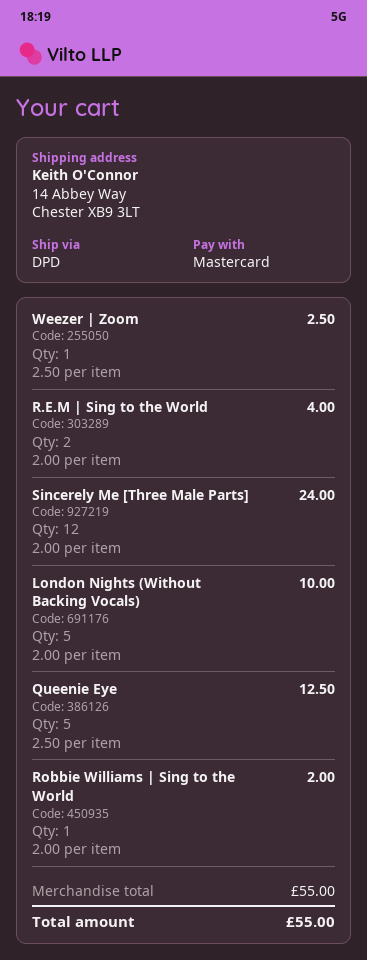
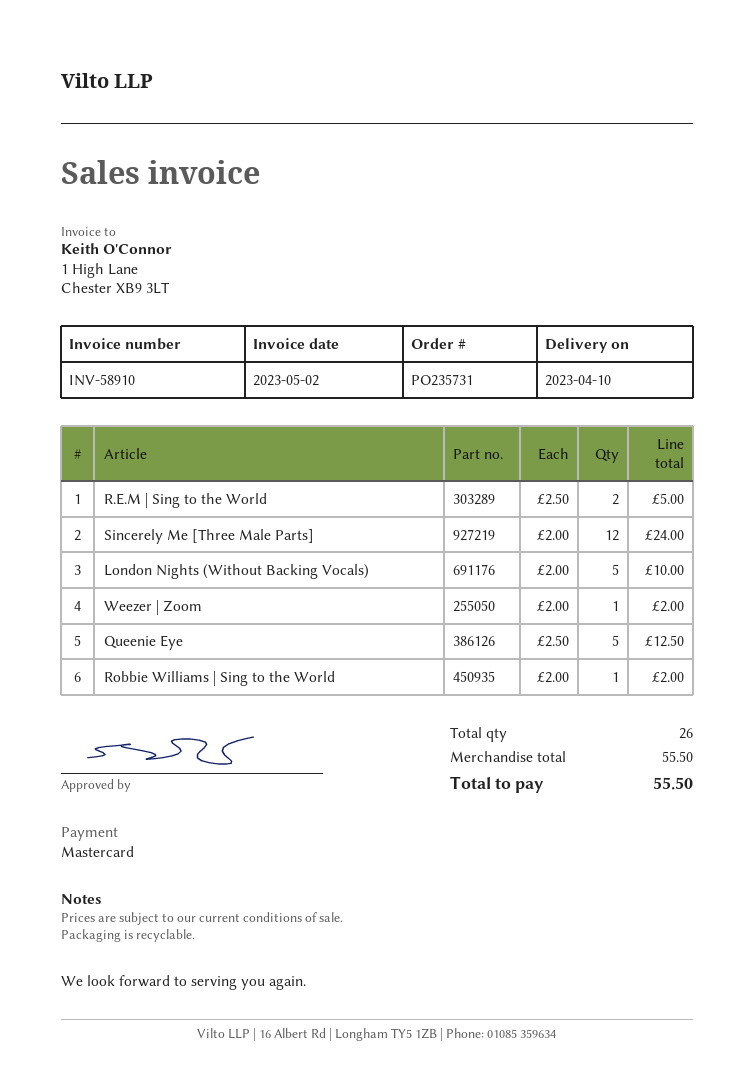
Weezer | Zoom: 1 x 2.50 = 2.50 -> 1 x 2.00 = 2.00
R.E.M | Sing to the World: 2 x 2.00 = 4.00 -> 2 x 2.50 = 5.00
subtotal: 55.00 -> 55.50
total: 55.00 -> 55.50

